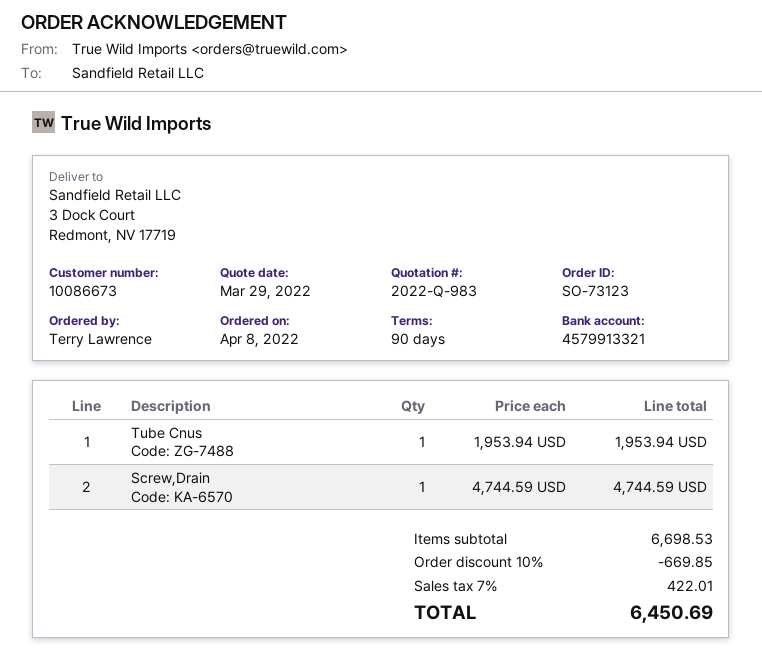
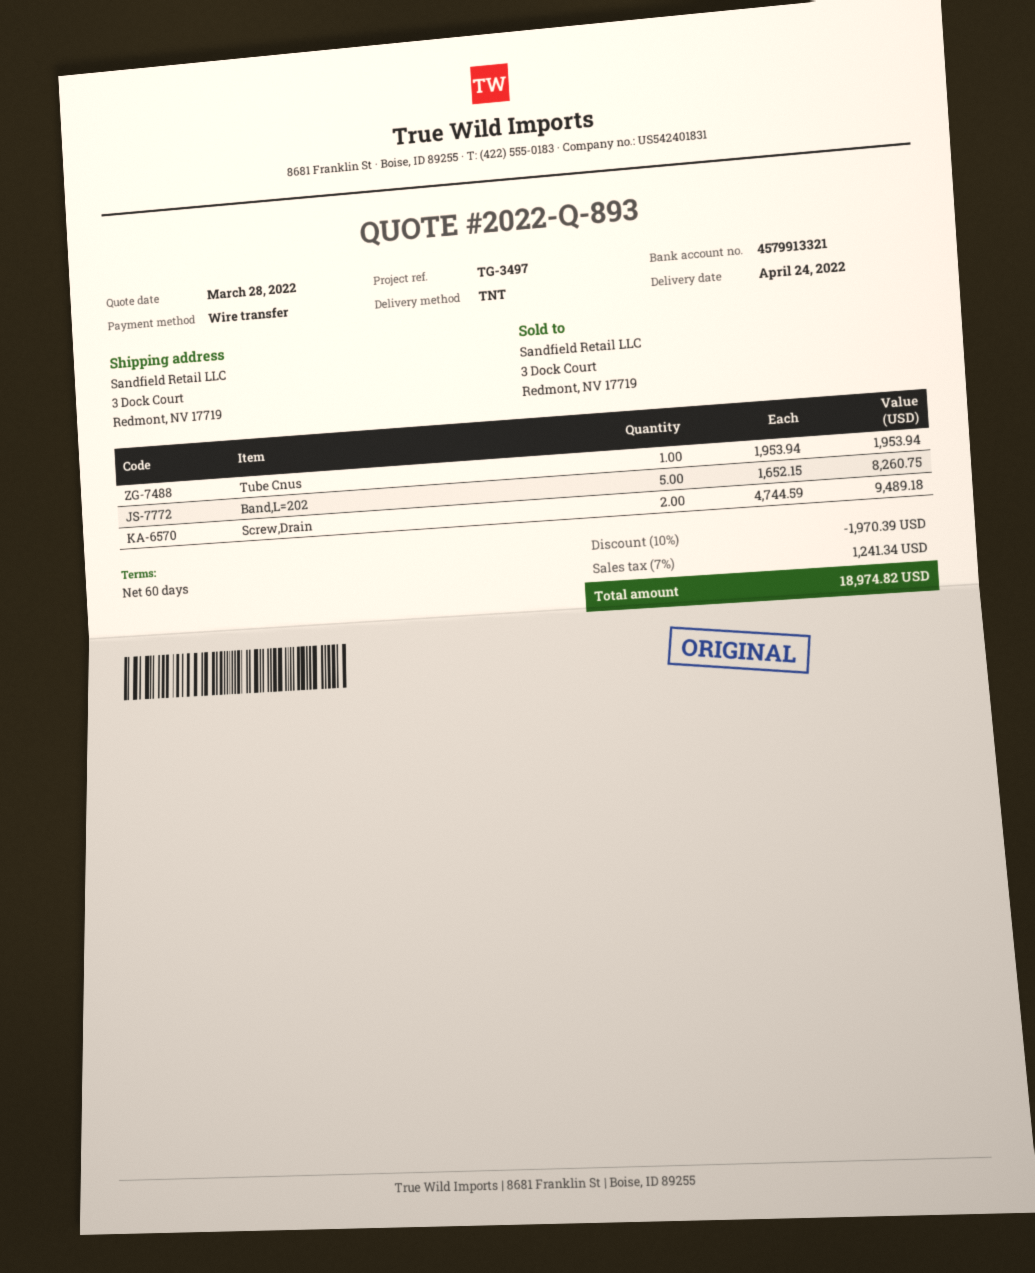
quote number: 2022-Q-983 -> 2022-Q-893
quote date: 2022-03-29 -> 2022-03-28
payment terms: 90 days -> 60 days
Screw,Drain: 1 x 4744.59 = 4744.59 -> 2 x 4744.59 = 9489.18
Band,L=202: none -> 5 x 1652.15 = 8260.75
discount: 10% = 669.85 -> 10% = 1970.39
tax: 7% = 422.01 -> 7% = 1241.34
total: 6450.69 -> 18974.82

